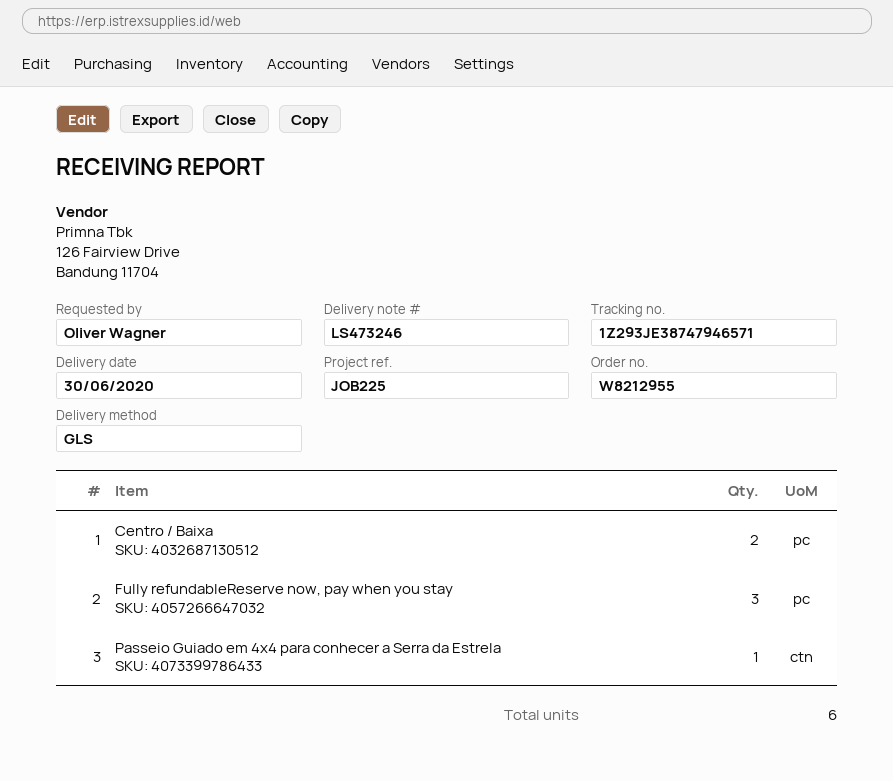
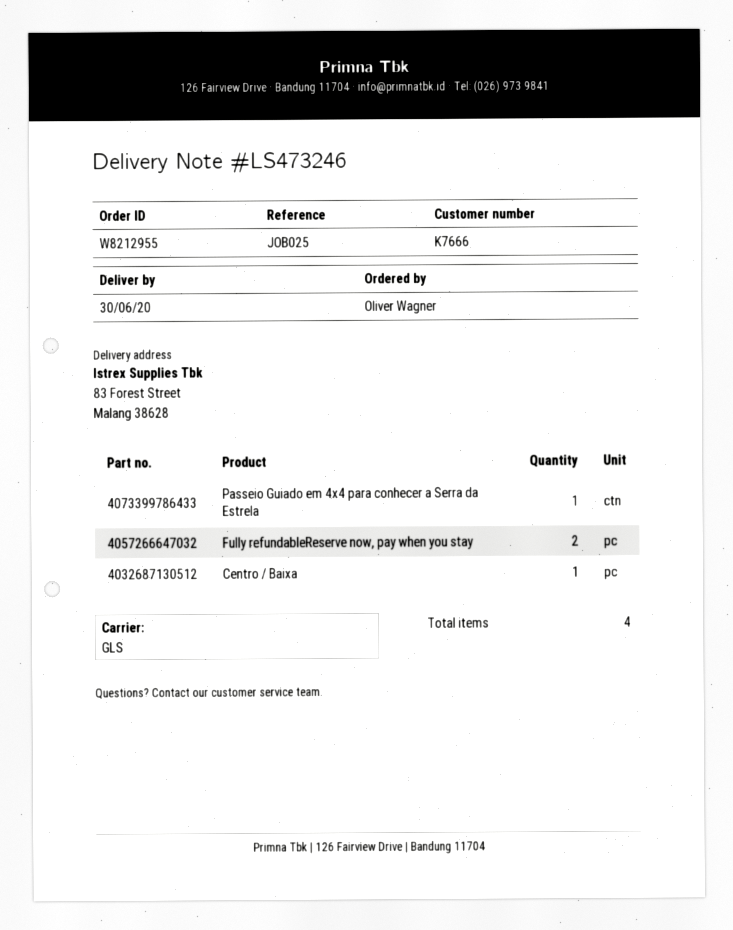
reference: JOB225 -> JOB025
Centro / Baixa: 2 -> 1
Fully refundableReserve now, pay when you stay: 3 -> 2
total quantity: 6 -> 4

